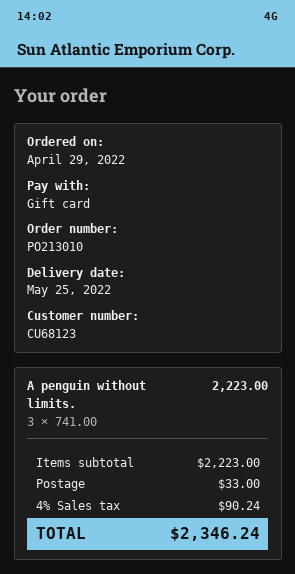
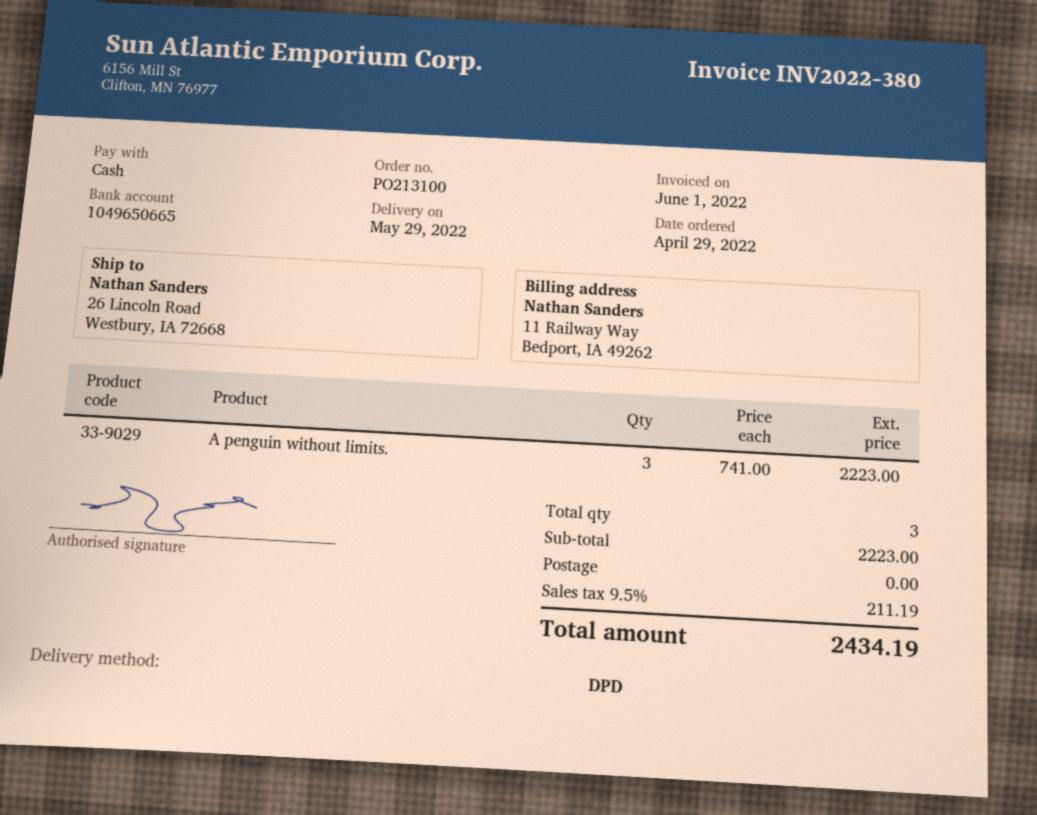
order number: PO213010 -> PO213100
delivery date: 2022-05-25 -> 2022-05-29
payment method: gift card -> cash
shipping: 33.00 -> 0.00
tax: 4% = 90.24 -> 9.5% = 211.19
total: 2346.24 -> 2434.19

